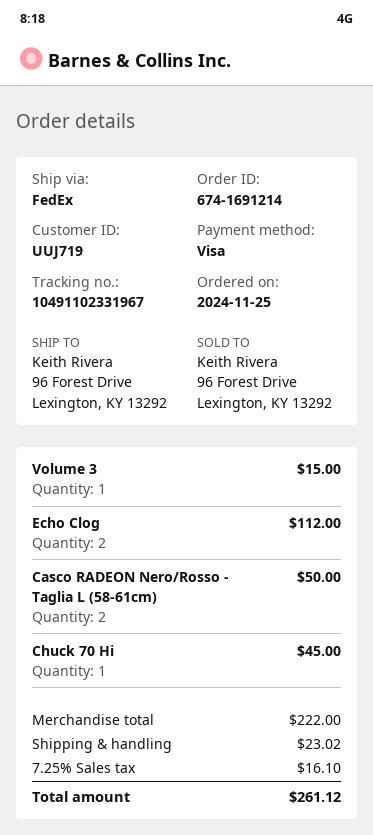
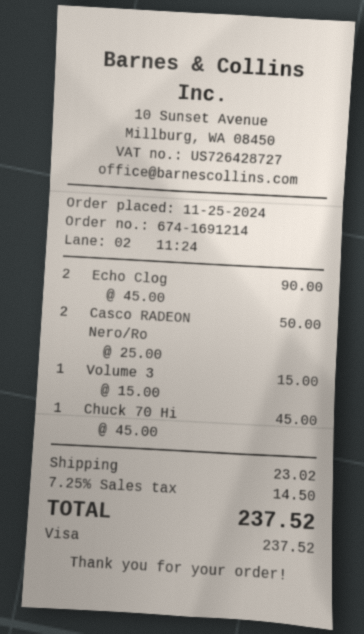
Echo Clog: 2 for 112.00 -> 2 for 90.00
tax: 7.25% = 16.10 -> 7.25% = 14.50
total: 261.12 -> 237.52

